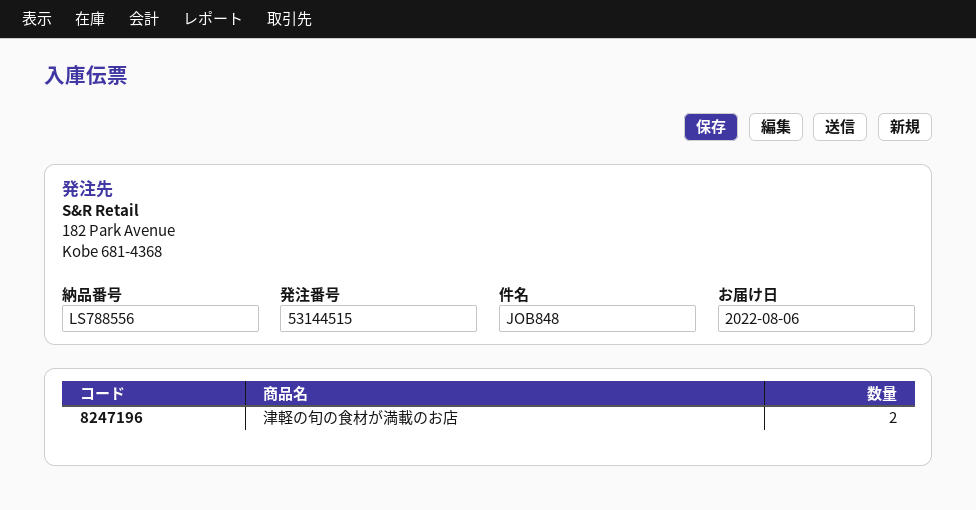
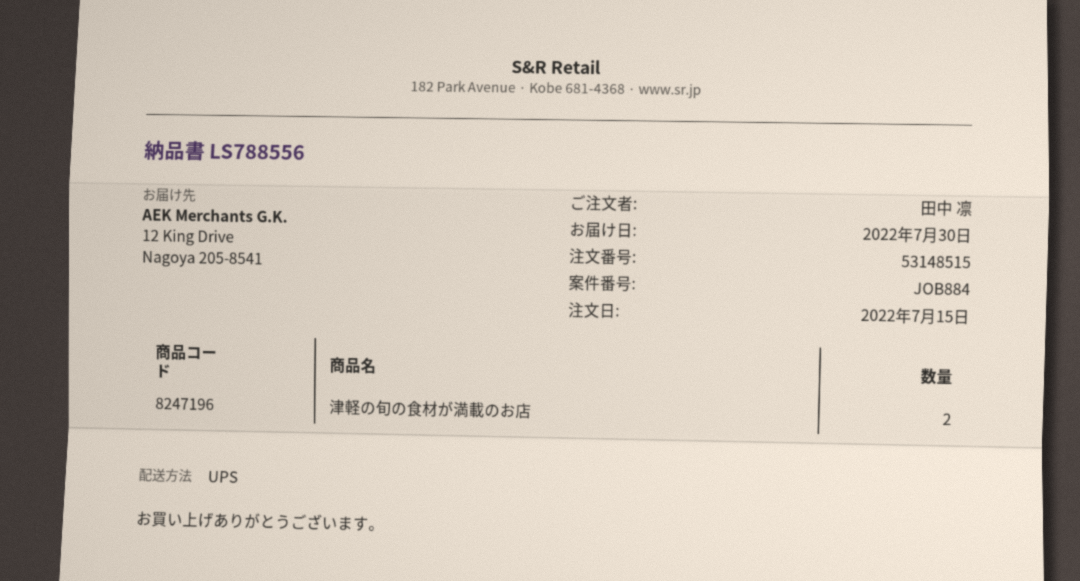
order number: 53144515 -> 53148515
delivery date: 2022-08-06 -> 2022-07-30
reference: JOB848 -> JOB884

